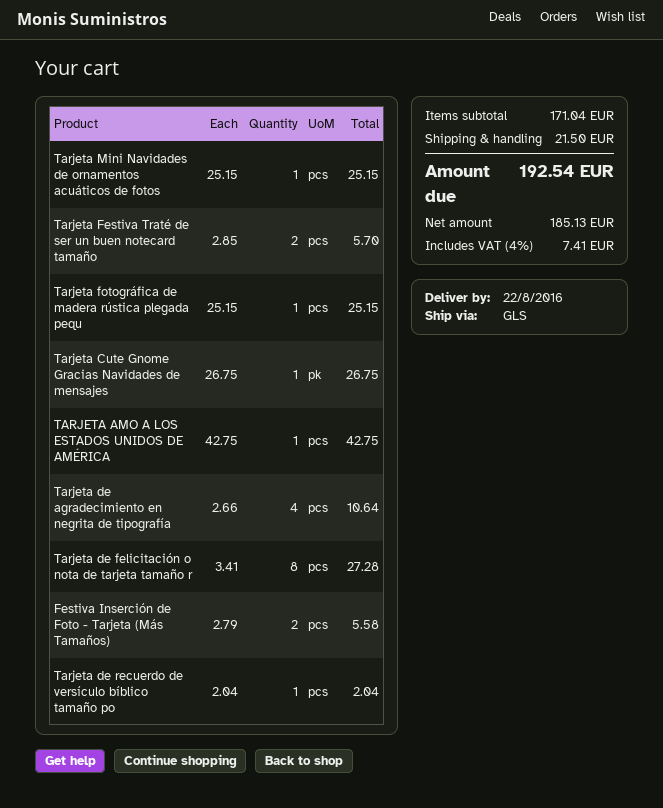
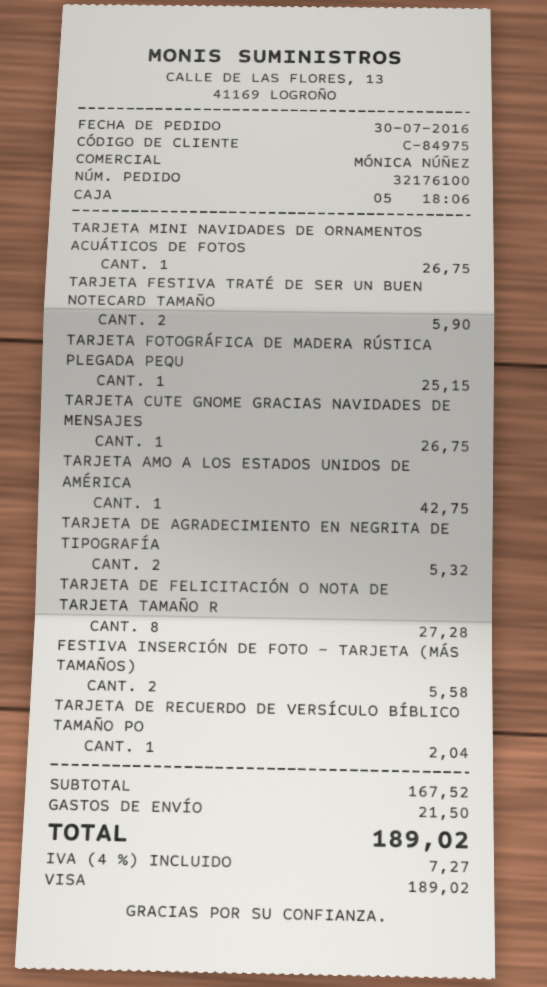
Tarjeta Mini Navidades de ornamentos acuáticos de fotos: 1 for 25.15 -> 1 for 26.75
Tarjeta Festiva Traté de ser un buen notecard tamaño: 2 for 5.70 -> 2 for 5.90
Tarjeta de agradecimiento en negrita de tipografía: 4 for 10.64 -> 2 for 5.32
subtotal: 171.04 -> 167.52
tax: 4% = 7.41 -> 4% = 7.27
total: 192.54 -> 189.02

